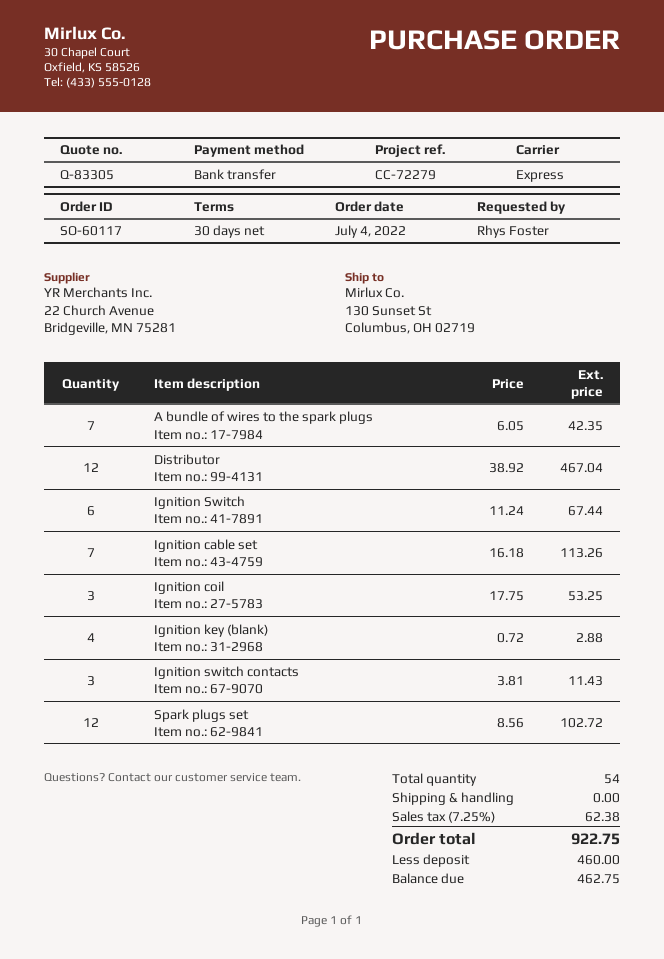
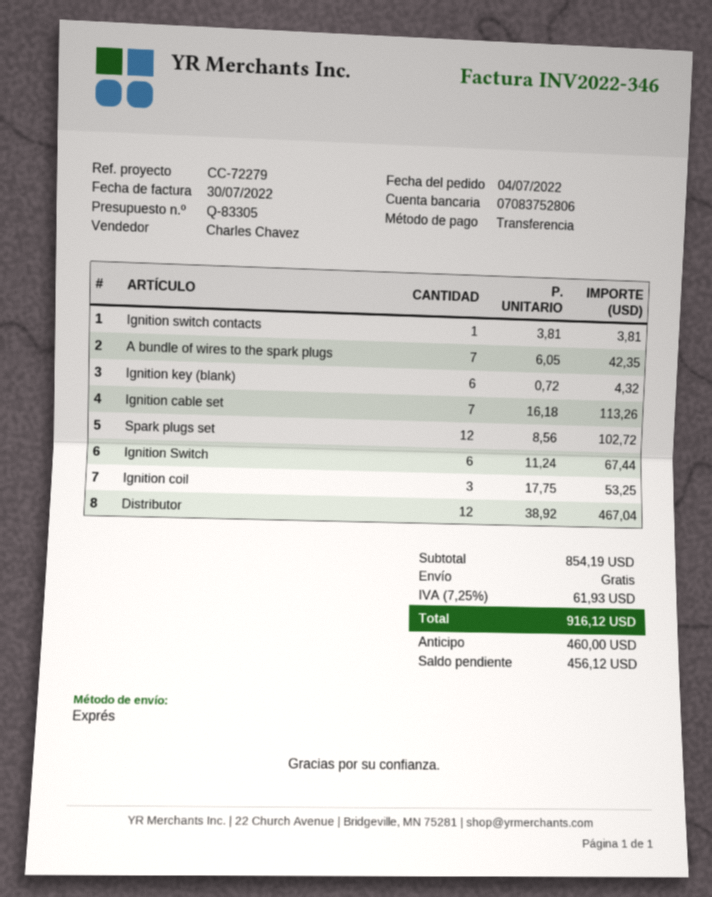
Ignition key (blank): 4 x 0.72 = 2.88 -> 6 x 0.72 = 4.32
Ignition switch contacts: 3 x 3.81 = 11.43 -> 1 x 3.81 = 3.81
tax: 7.25% = 62.38 -> 7.25% = 61.93
total: 922.75 -> 916.12
balance: 462.75 -> 456.12

